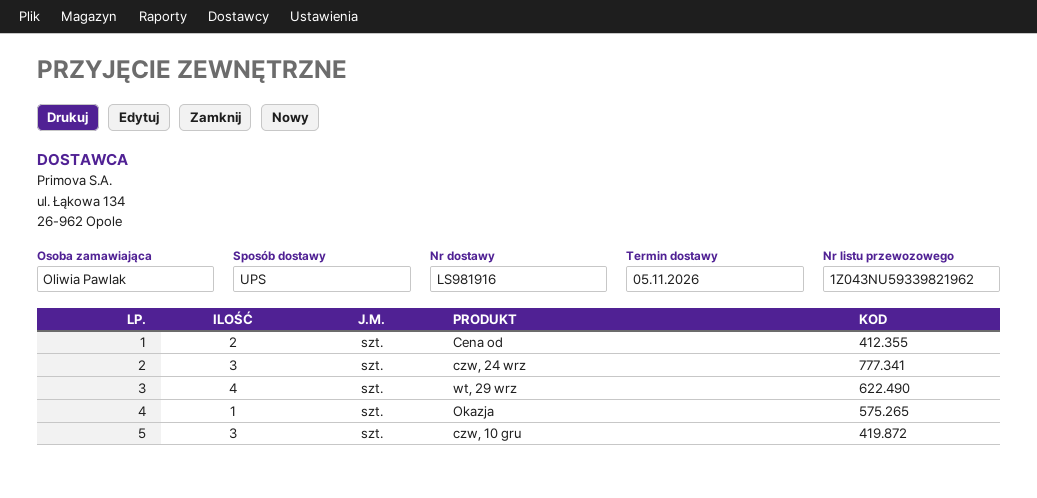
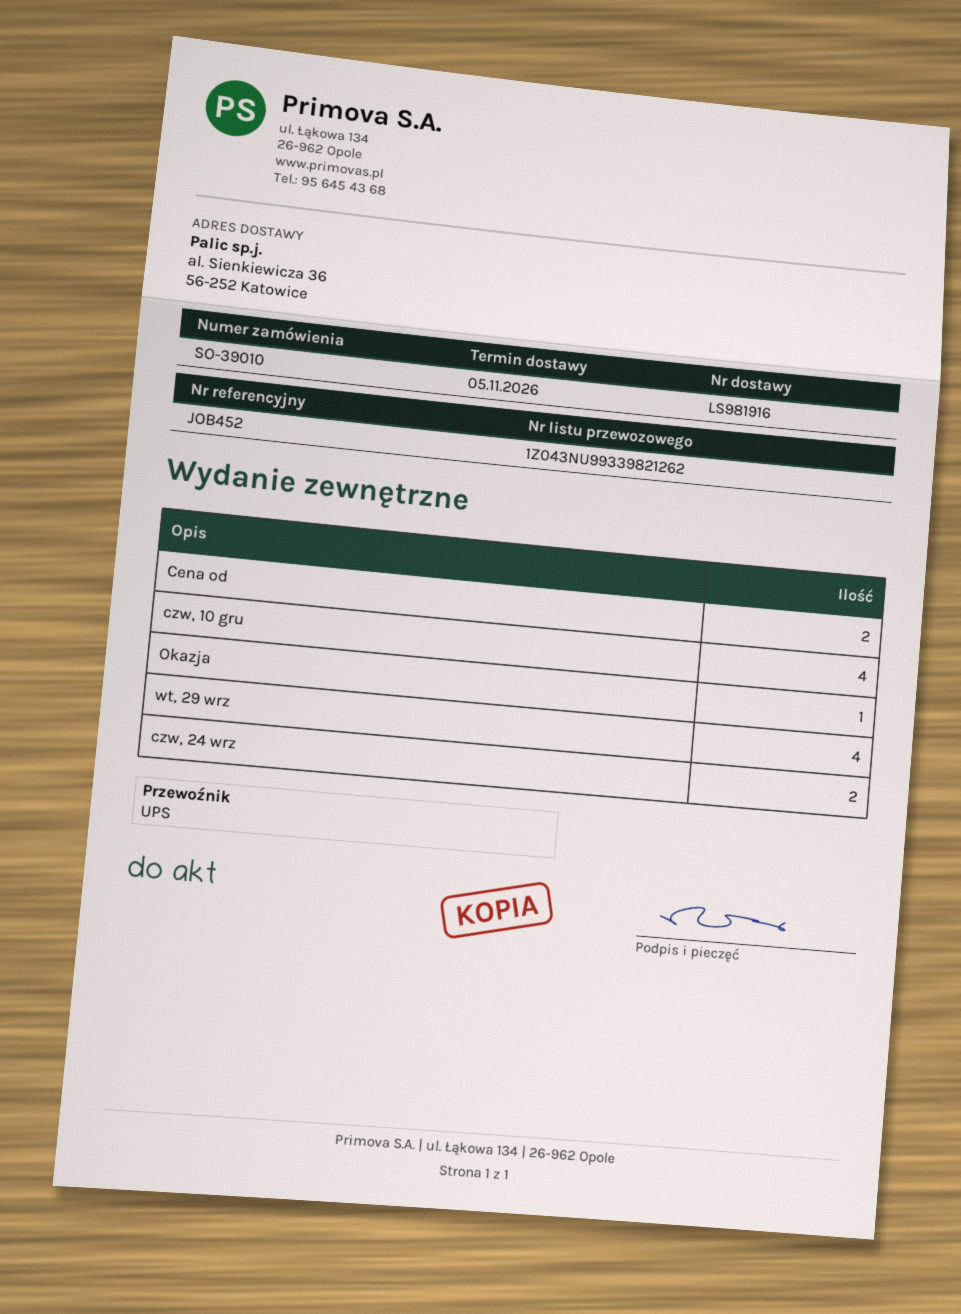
tracking number: 1Z043NU59339821962 -> 1Z043NU99339821262
czw, 24 wrz: 3 -> 2
czw, 10 gru: 3 -> 4

